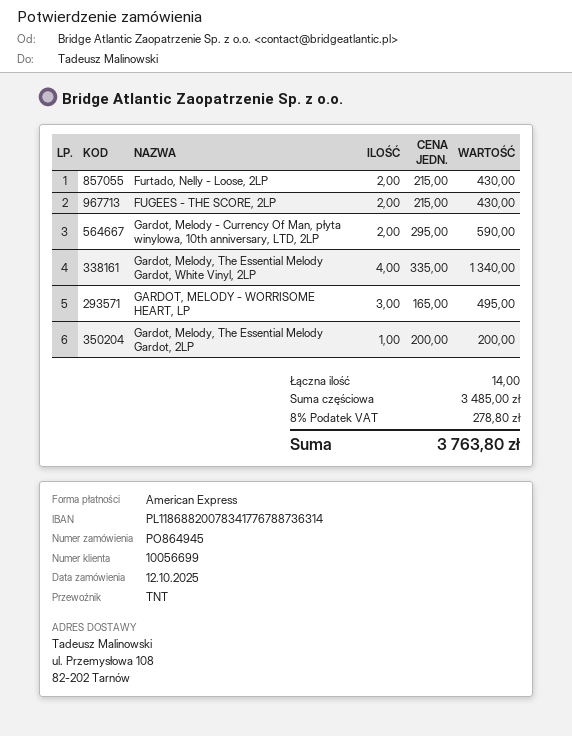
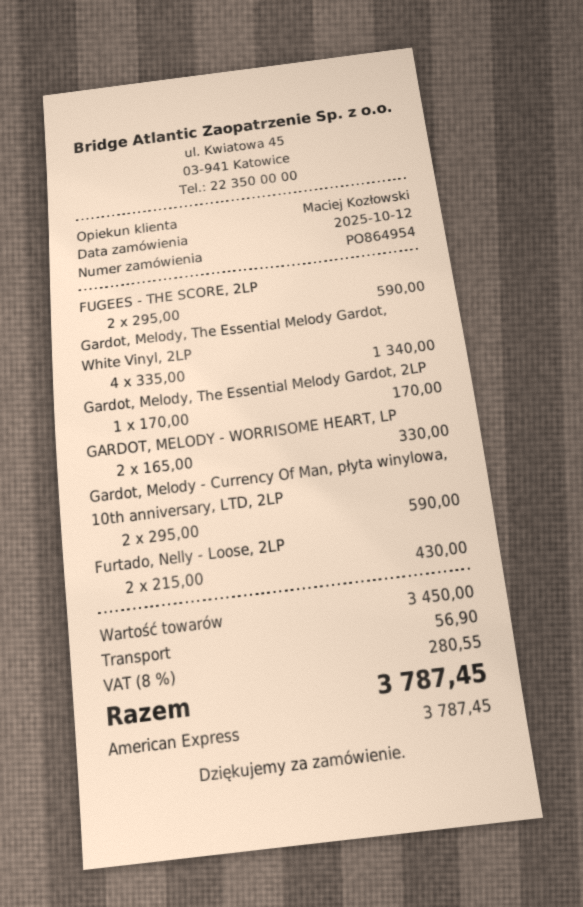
order number: PO864945 -> PO864954
FUGEES - THE SCORE, 2LP: 2 x 215.00 = 430.00 -> 2 x 295.00 = 590.00
GARDOT, MELODY - WORRISOME HEART, LP: 3 x 165.00 = 495.00 -> 2 x 165.00 = 330.00
Gardot, Melody, The Essential Melody Gardot, 2LP: 1 x 200.00 = 200.00 -> 1 x 170.00 = 170.00
subtotal: 3485.00 -> 3450.00
shipping: none -> 56.90
tax: 8% = 278.80 -> 8% = 280.55
total: 3763.80 -> 3787.45

